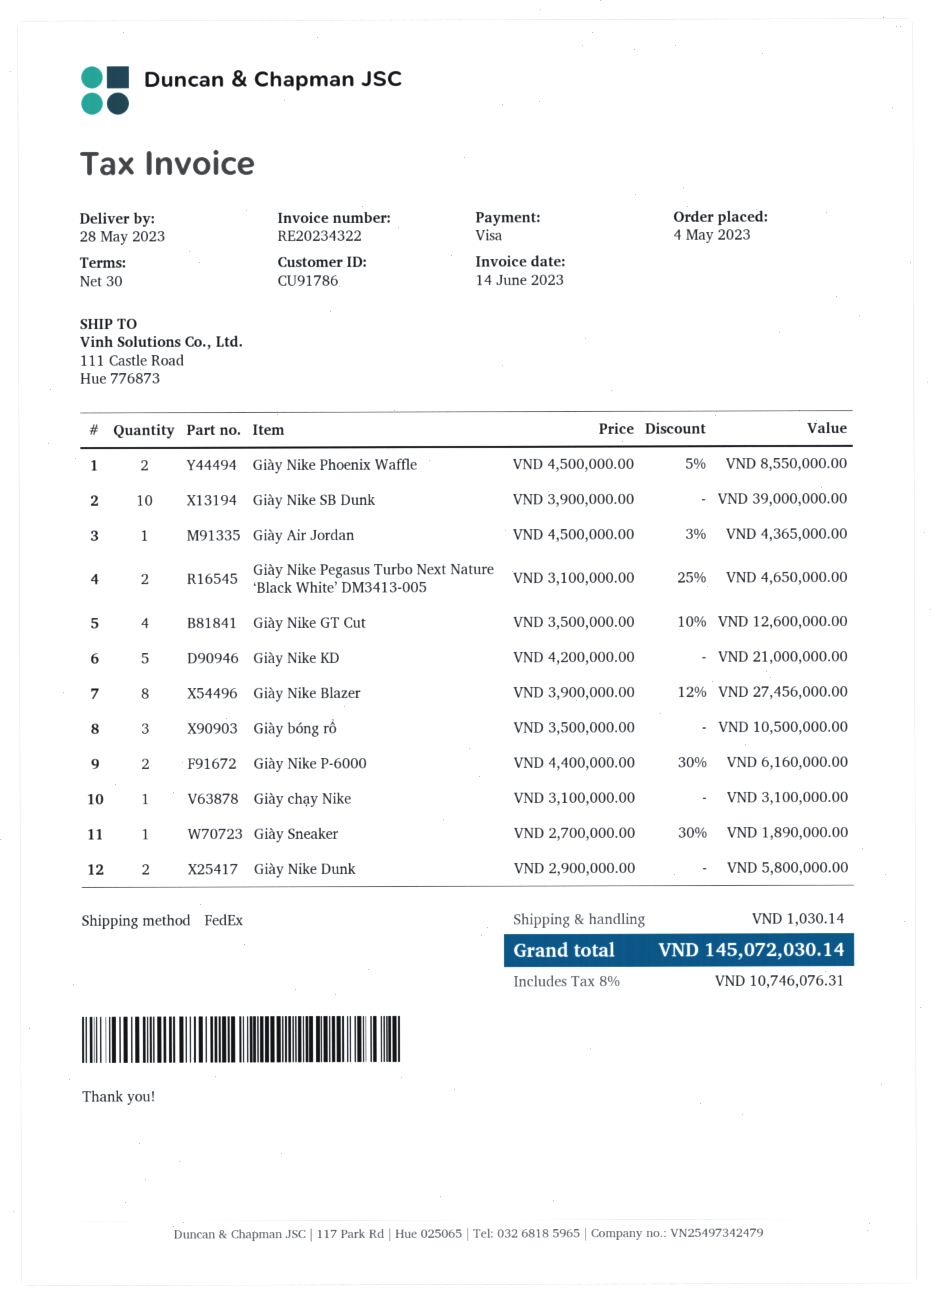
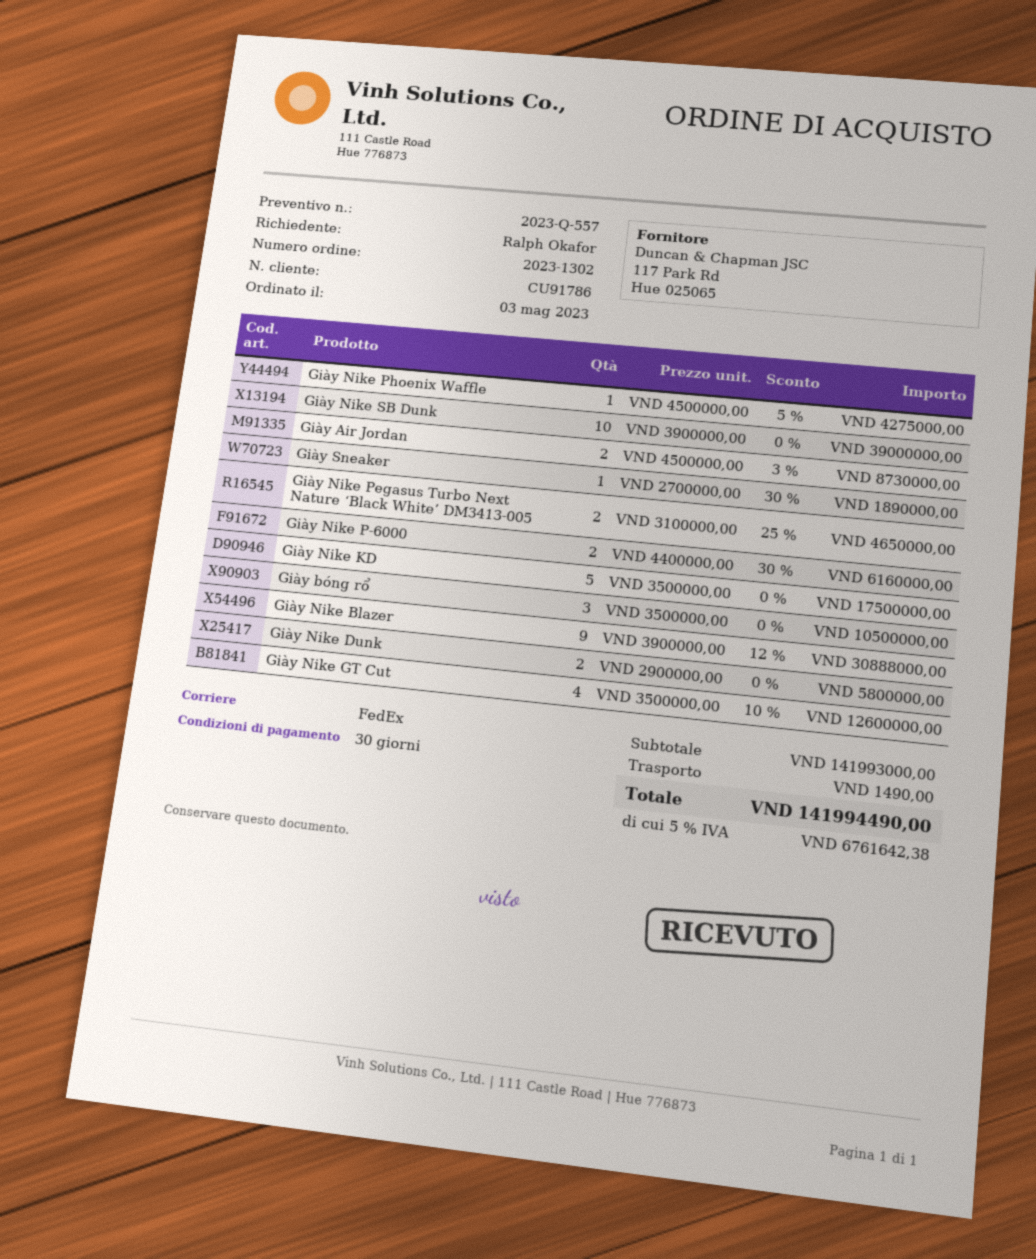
order date: 2023-05-04 -> 2023-05-03
Giày Nike Phoenix Waffle: 2 x 4500000.00 - 5% = 8550000.00 -> 1 x 4500000.00 - 5% = 4275000.00
Giày Air Jordan: 1 x 4500000.00 - 3% = 4365000.00 -> 2 x 4500000.00 - 3% = 8730000.00
Giày Nike KD: 5 x 4200000.00 = 21000000.00 -> 5 x 3500000.00 = 17500000.00
Giày Nike Blazer: 8 x 3900000.00 - 12% = 27456000.00 -> 9 x 3900000.00 - 12% = 30888000.00
Giày chạy Nike: 1 x 3100000.00 = 3100000.00 -> none
shipping: 1030.14 -> 1490.00
tax: 8% = 10746076.31 -> 5% = 6761642.38
total: 145072030.14 -> 141994490.00

